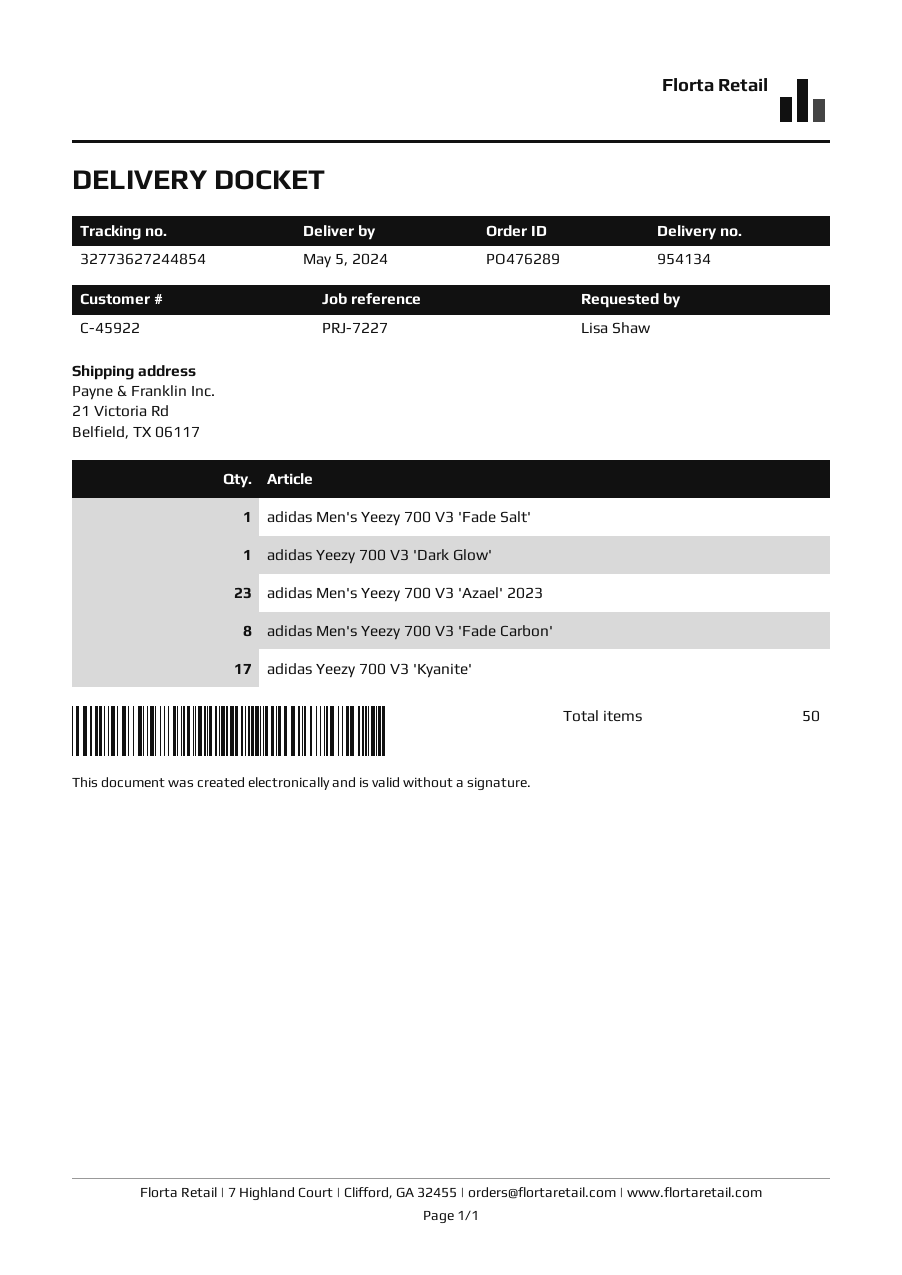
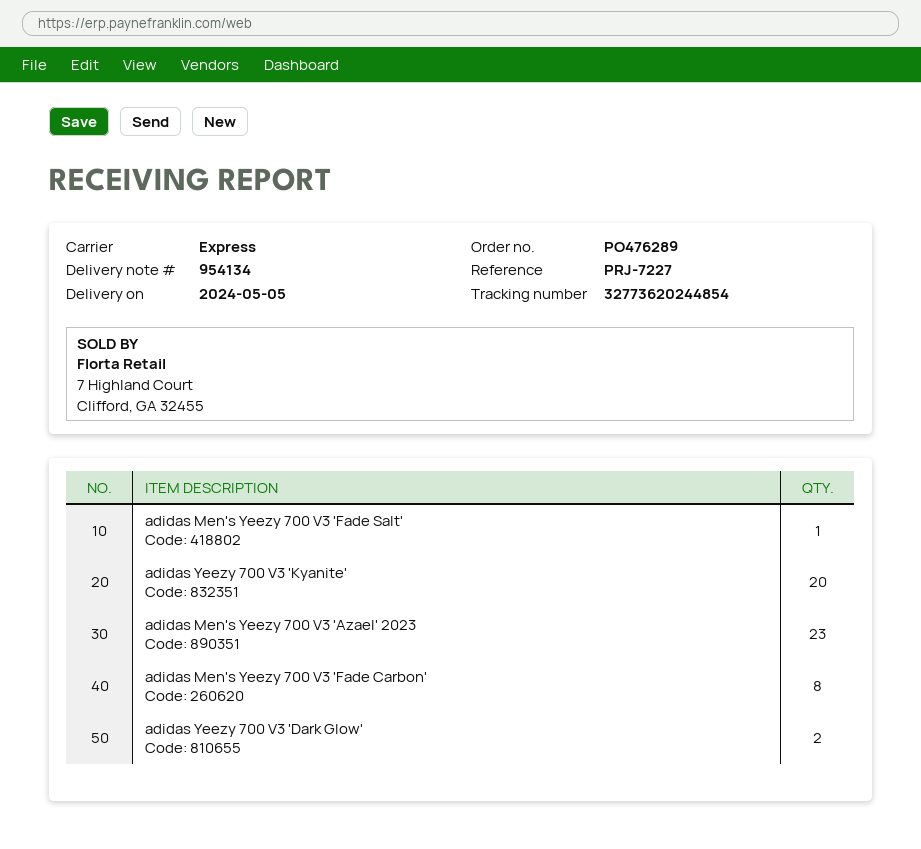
tracking number: 32773627244854 -> 32773620244854
adidas Yeezy 700 V3 'Dark Glow': 1 -> 2
adidas Yeezy 700 V3 'Kyanite': 17 -> 20

